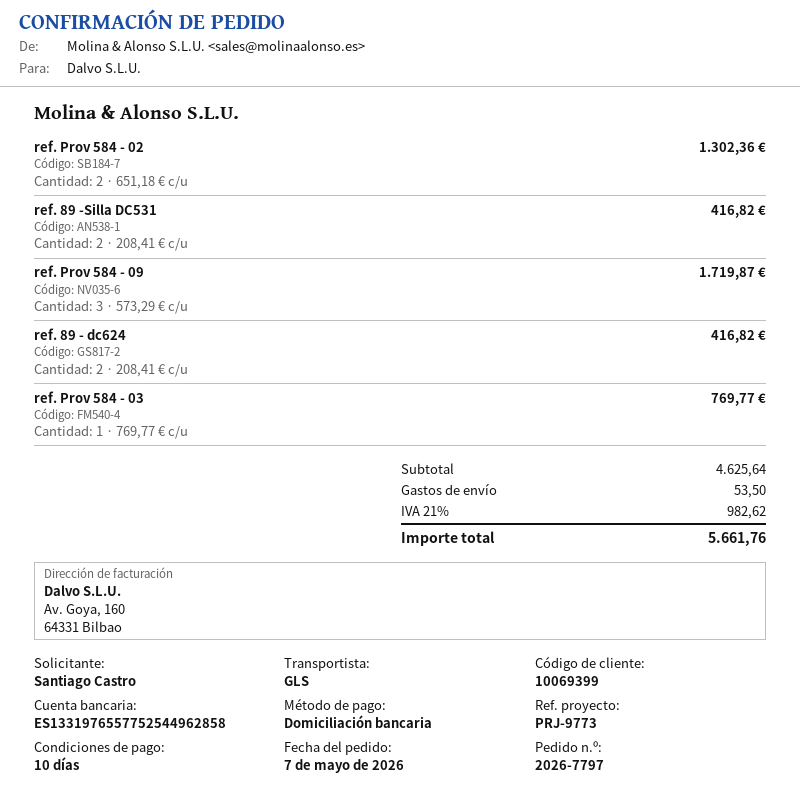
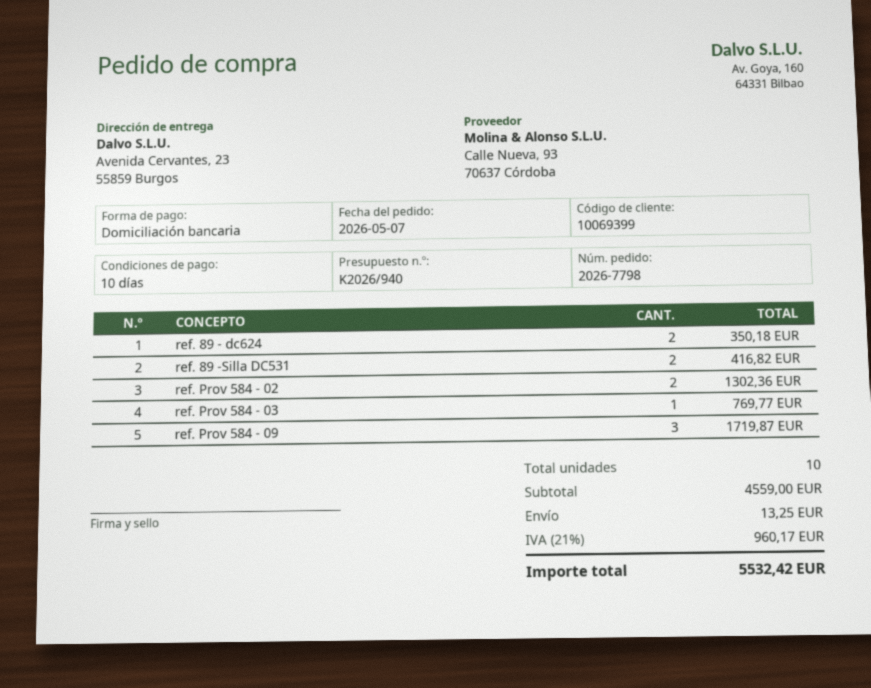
order number: 2026-7797 -> 2026-7798
ref. 89 - dc624: 2 for 416.82 -> 2 for 350.18
subtotal: 4625.64 -> 4559.00
shipping: 53.50 -> 13.25
tax: 21% = 982.62 -> 21% = 960.17
total: 5661.76 -> 5532.42

